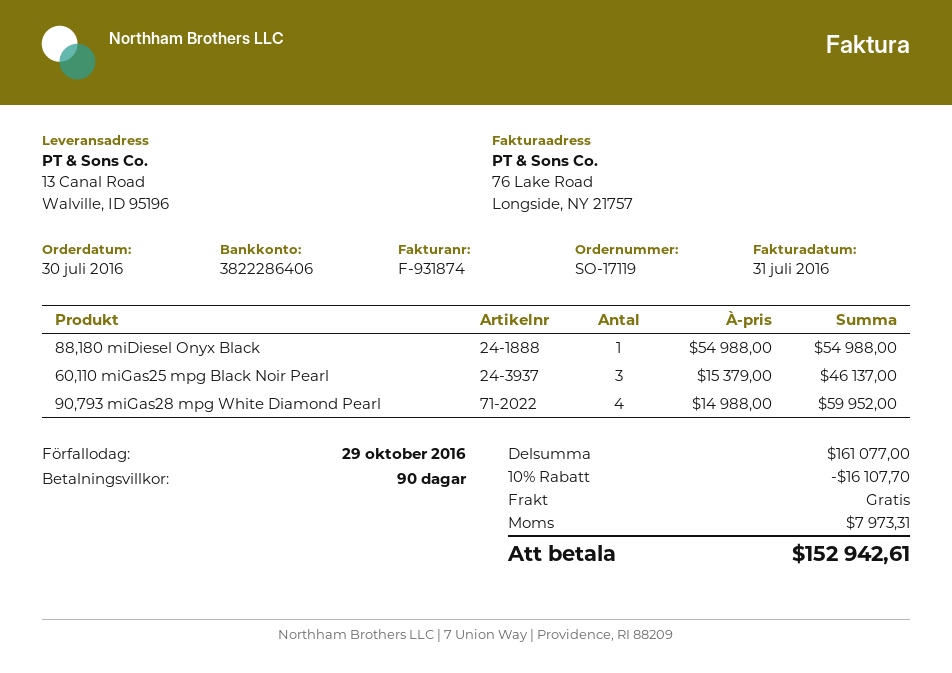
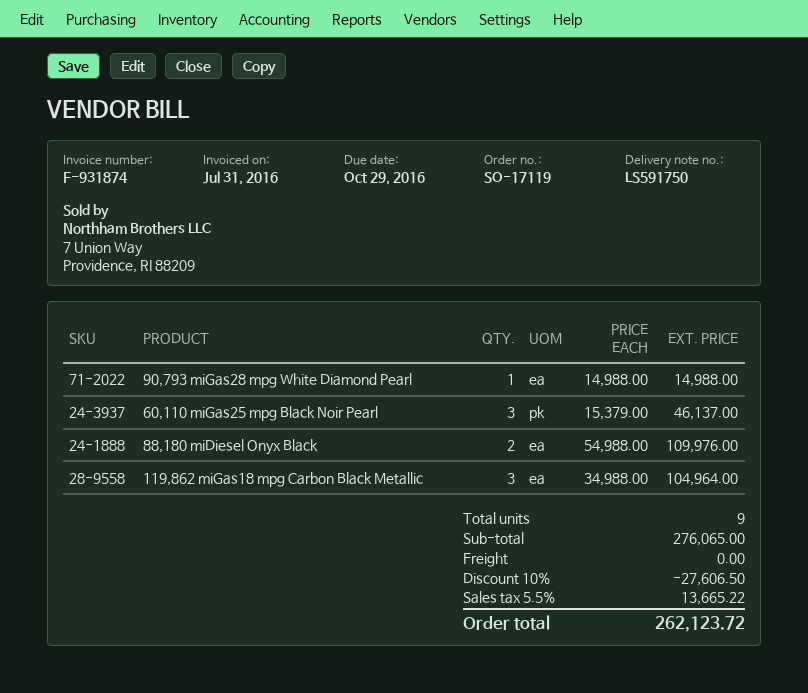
88,180 miDiesel Onyx Black: 1 x 54988.00 = 54988.00 -> 2 x 54988.00 = 109976.00
90,793 miGas28 mpg White Diamond Pearl: 4 x 14988.00 = 59952.00 -> 1 x 14988.00 = 14988.00
119,862 miGas18 mpg Carbon Black Metallic: none -> 3 x 34988.00 = 104964.00
subtotal: 161077.00 -> 276065.00
discount: 10% = 16107.70 -> 10% = 27606.50
tax: 7973.31 -> 13665.22
total: 152942.61 -> 262123.72

